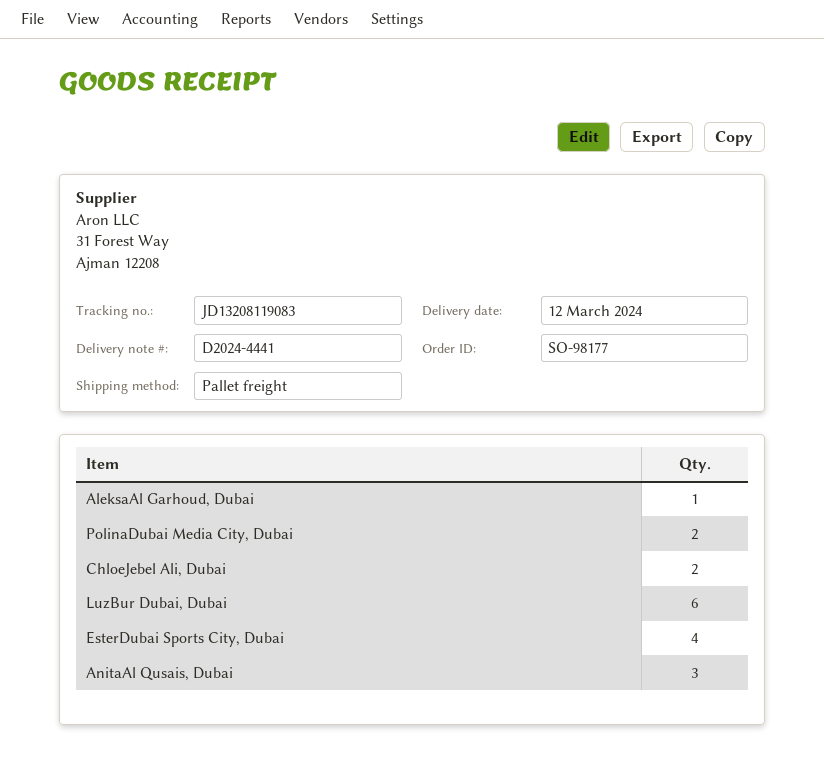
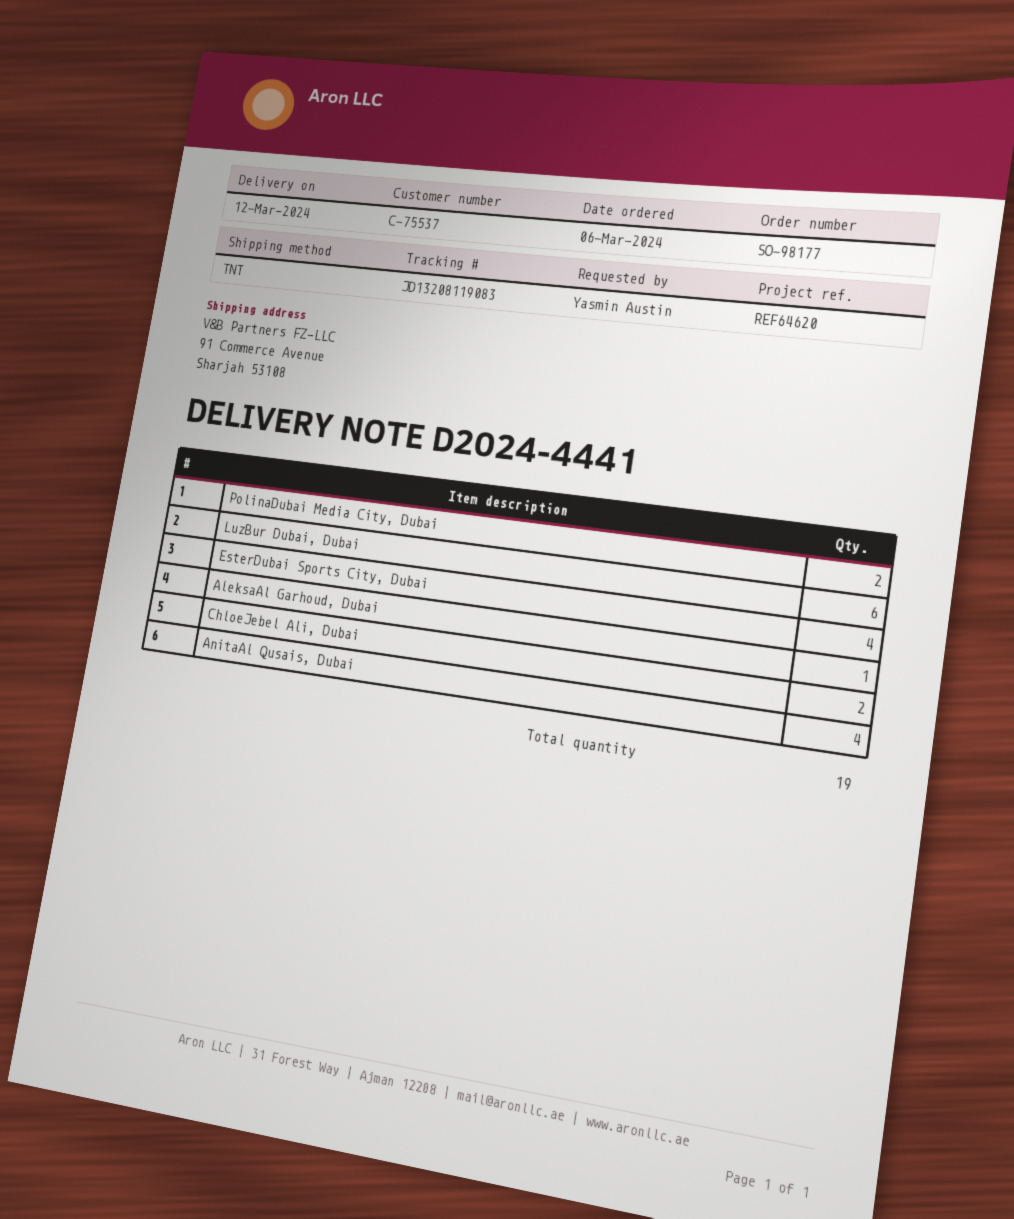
shipping method: pallet freight -> TNT
AnitaAl Qusais, Dubai: 3 -> 4

